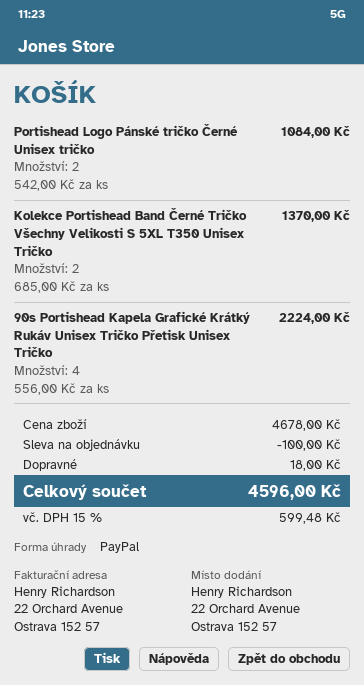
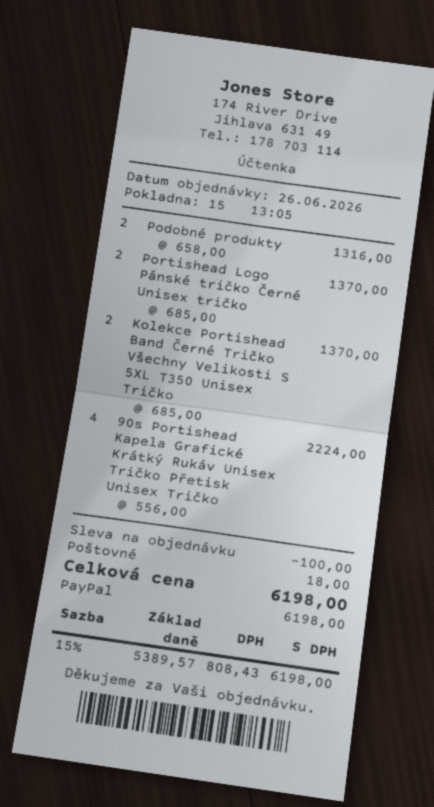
Portishead Logo Pánské tričko Černé Unisex tričko: 2 x 542.00 = 1084.00 -> 2 x 685.00 = 1370.00
Podobné produkty: none -> 2 x 658.00 = 1316.00
tax: 15% = 599.48 -> 15% = 808.43
total: 4596.00 -> 6198.00

